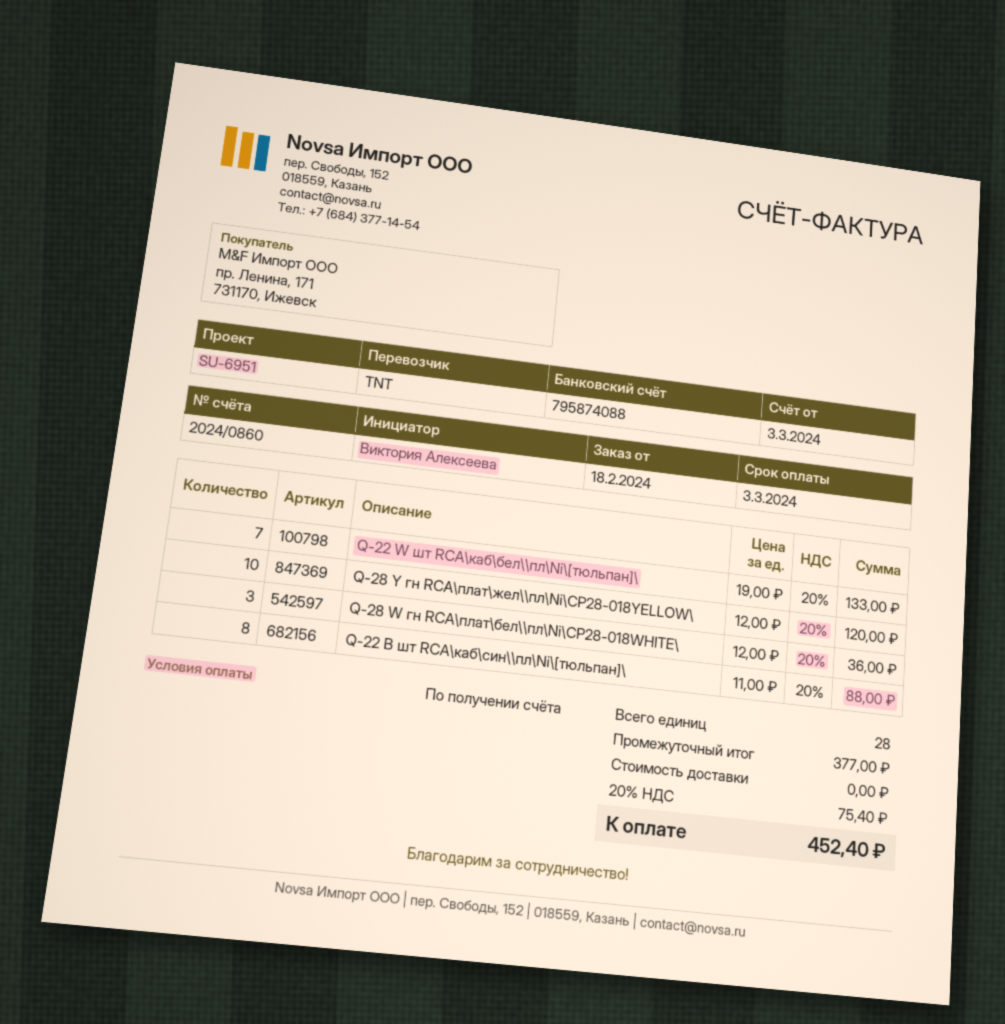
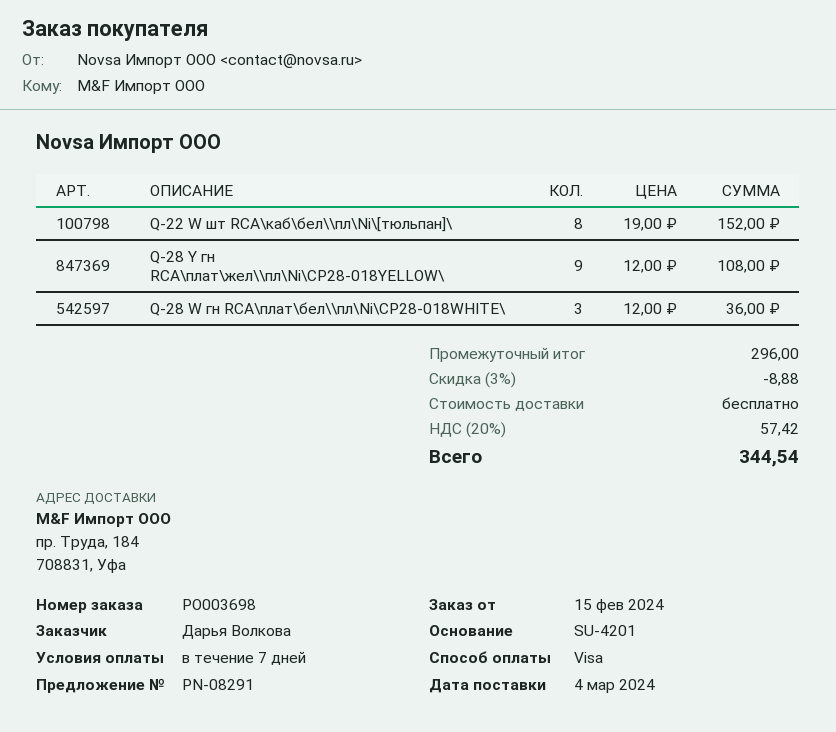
order date: 2024-02-18 -> 2024-02-15
payment terms: on receipt -> 7 days
reference: SU-6951 -> SU-4201
ordered by: Виктория Алексеева -> Дарья Волкова
Q-22 W шт RCA\каб\бел\\пл\Ni\[тюльпан]\: 7 x 19.00 = 133.00 -> 8 x 19.00 = 152.00
Q-28 Y гн RCA\плат\жел\\пл\Ni\CP28-018YELLOW\: 10 x 12.00 = 120.00 -> 9 x 12.00 = 108.00
Q-22 B шт RCA\каб\син\\пл\Ni\[тюльпан]\: 8 x 11.00 = 88.00 -> none
subtotal: 377.00 -> 296.00
discount: none -> 3% = 8.88
tax: 20% = 75.40 -> 20% = 57.42
total: 452.40 -> 344.54

